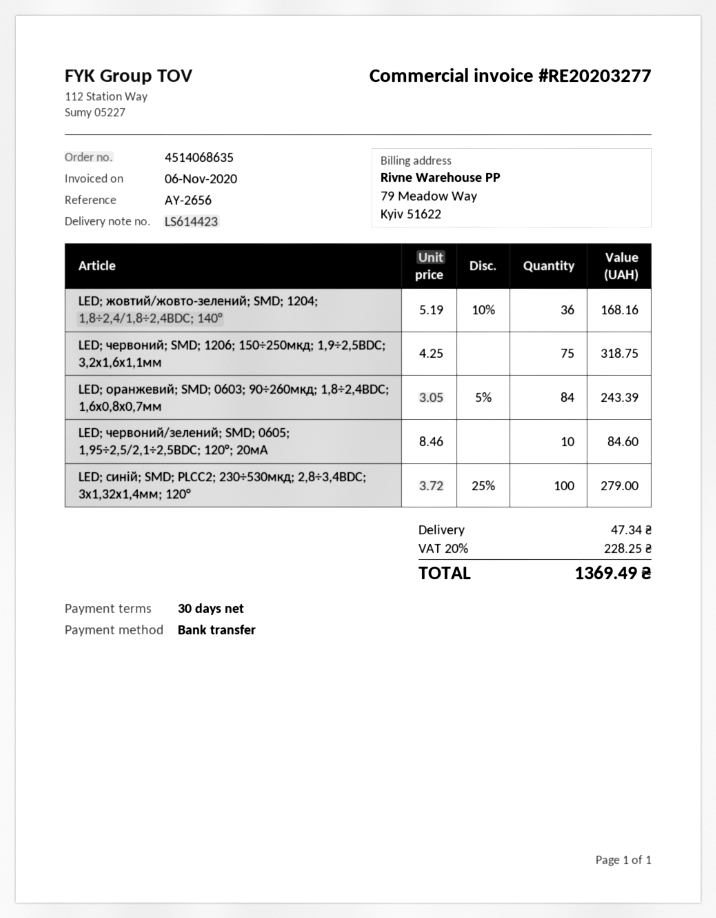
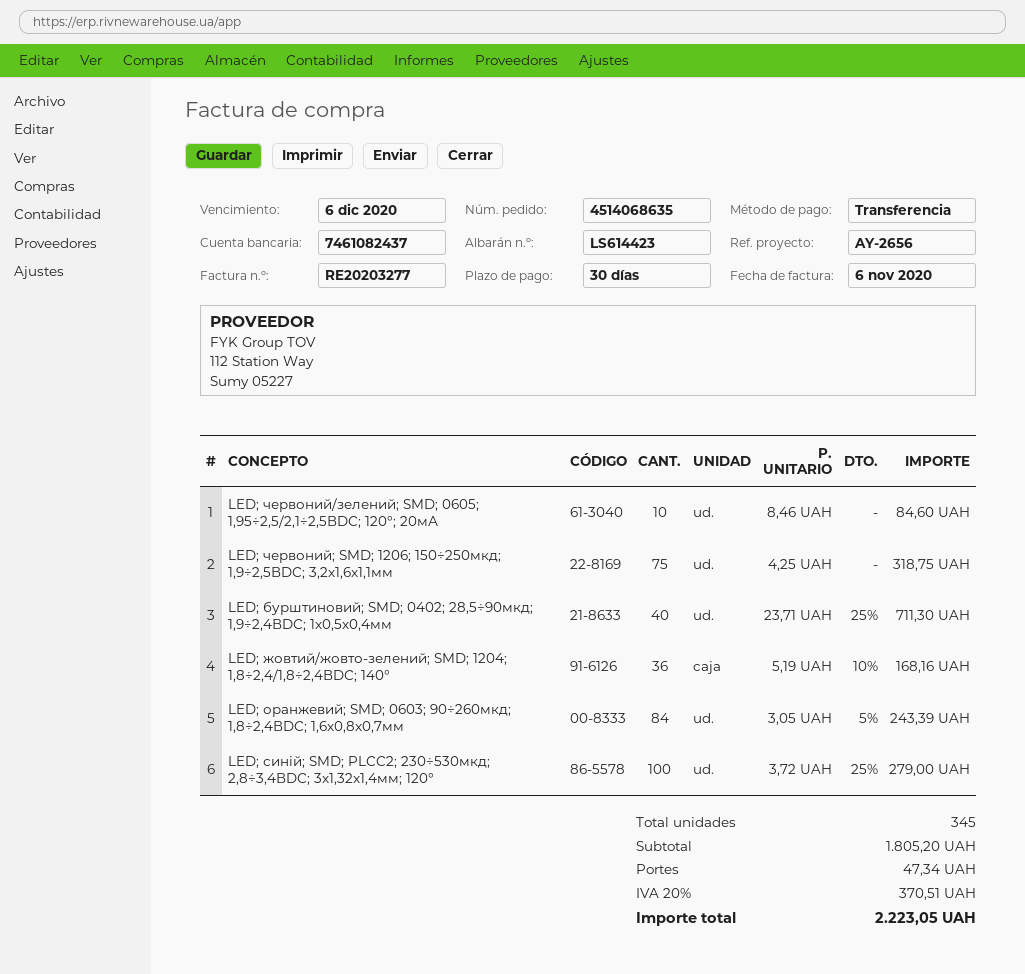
LED; бурштиновий; SMD; 0402; 28,5÷90мкд; 1,9÷2,4ВDC; 1x0,5x0,4мм: none -> 40 x 23.71 - 25% = 711.30
tax: 20% = 228.25 -> 20% = 370.51
total: 1369.49 -> 2223.05

